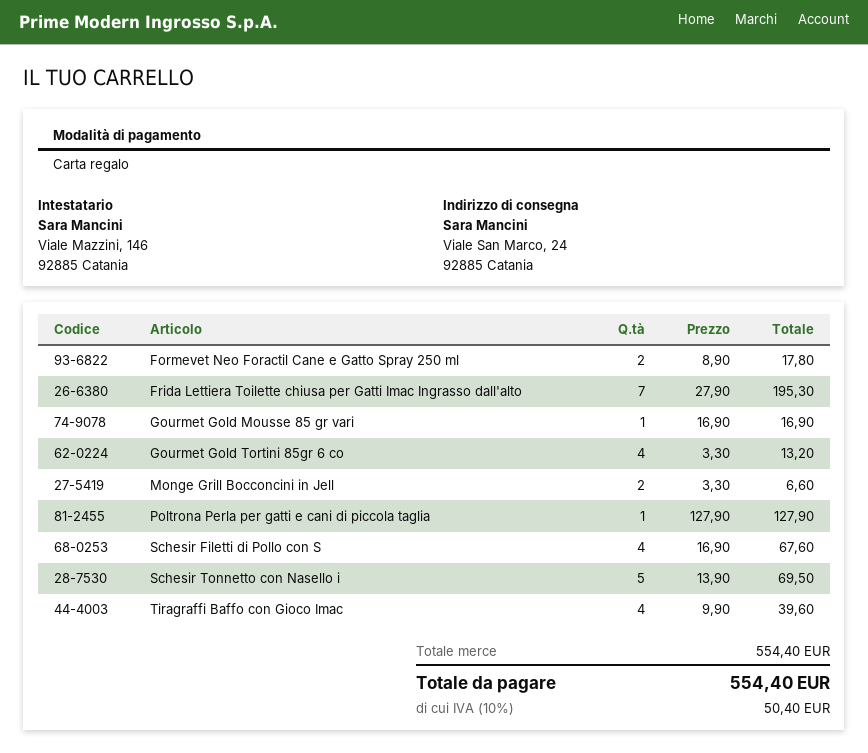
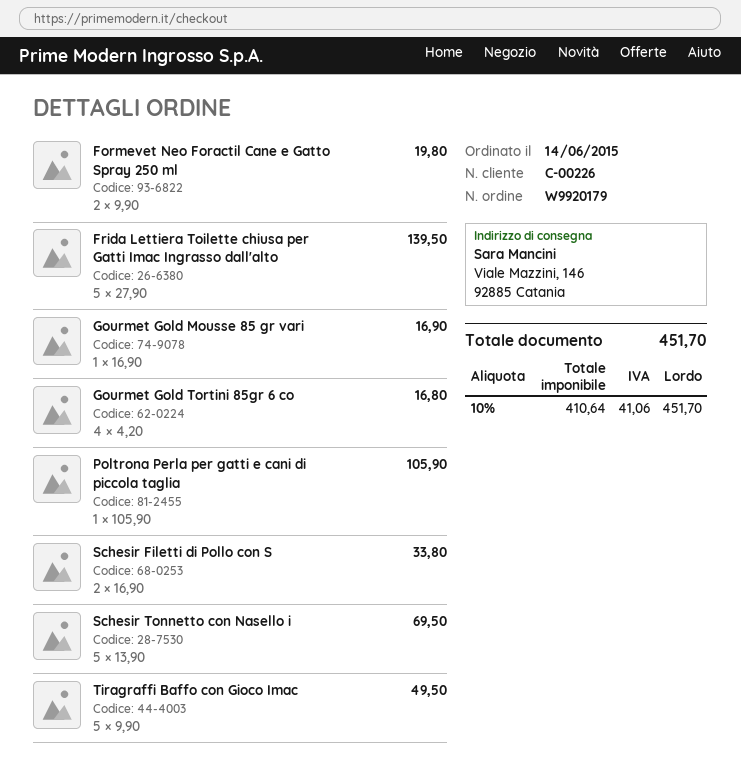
ship to: Viale San Marco, 24, 92885 Catania -> Viale Mazzini, 146, 92885 Catania
Formevet Neo Foractil Cane e Gatto Spray 250 ml: 2 x 8.90 = 17.80 -> 2 x 9.90 = 19.80
Frida Lettiera Toilette chiusa per Gatti Imac Ingrasso dall'alto: 7 x 27.90 = 195.30 -> 5 x 27.90 = 139.50
Gourmet Gold Tortini 85gr 6 co: 4 x 3.30 = 13.20 -> 4 x 4.20 = 16.80
Monge Grill Bocconcini in Jell: 2 x 3.30 = 6.60 -> none
Poltrona Perla per gatti e cani di piccola taglia: 1 x 127.90 = 127.90 -> 1 x 105.90 = 105.90
Schesir Filetti di Pollo con S: 4 x 16.90 = 67.60 -> 2 x 16.90 = 33.80
Tiragraffi Baffo con Gioco Imac: 4 x 9.90 = 39.60 -> 5 x 9.90 = 49.50
tax: 10% = 50.40 -> 10% = 41.06
total: 554.40 -> 451.70

